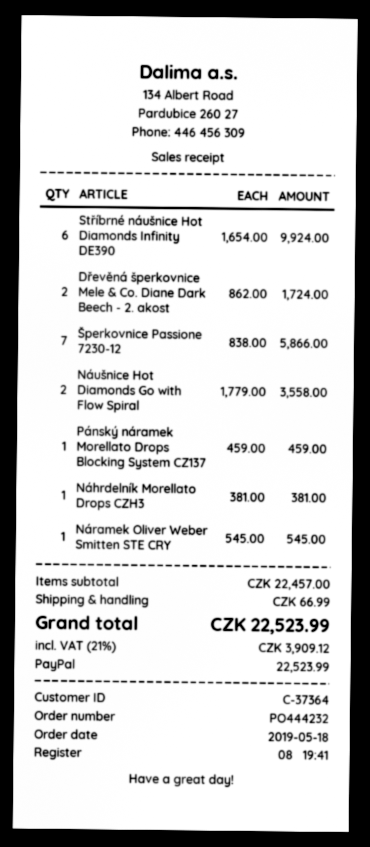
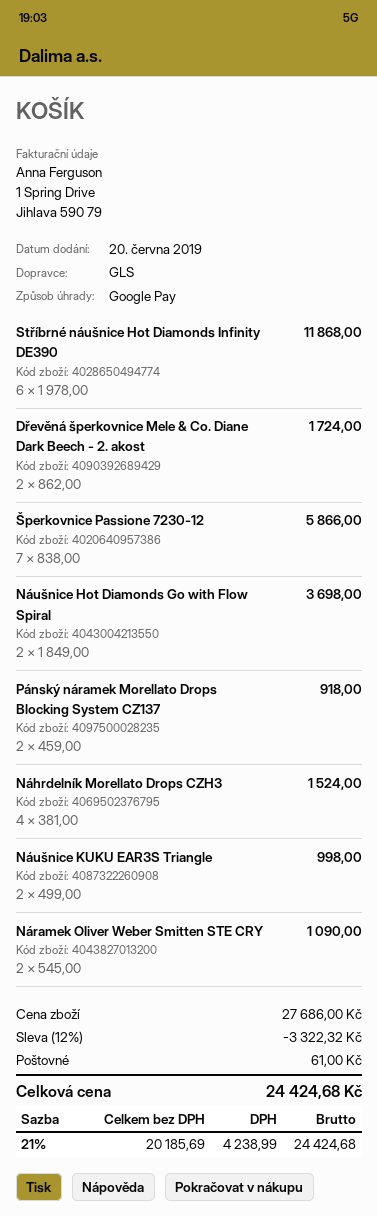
payment method: PayPal -> Google Pay
Stříbrné náušnice Hot Diamonds Infinity DE390: 6 x 1654.00 = 9924.00 -> 6 x 1978.00 = 11868.00
Náušnice Hot Diamonds Go with Flow Spiral: 2 x 1779.00 = 3558.00 -> 2 x 1849.00 = 3698.00
Pánský náramek Morellato Drops Blocking System CZ137: 1 x 459.00 = 459.00 -> 2 x 459.00 = 918.00
Náhrdelník Morellato Drops CZH3: 1 x 381.00 = 381.00 -> 4 x 381.00 = 1524.00
Náramek Oliver Weber Smitten STE CRY: 1 x 545.00 = 545.00 -> 2 x 545.00 = 1090.00
Náušnice KUKU EAR3S Triangle: none -> 2 x 499.00 = 998.00
subtotal: 22457.00 -> 27686.00
discount: none -> 12% = 3322.32
shipping: 66.99 -> 61.00
tax: 21% = 3909.12 -> 21% = 4238.99
total: 22523.99 -> 24424.68

